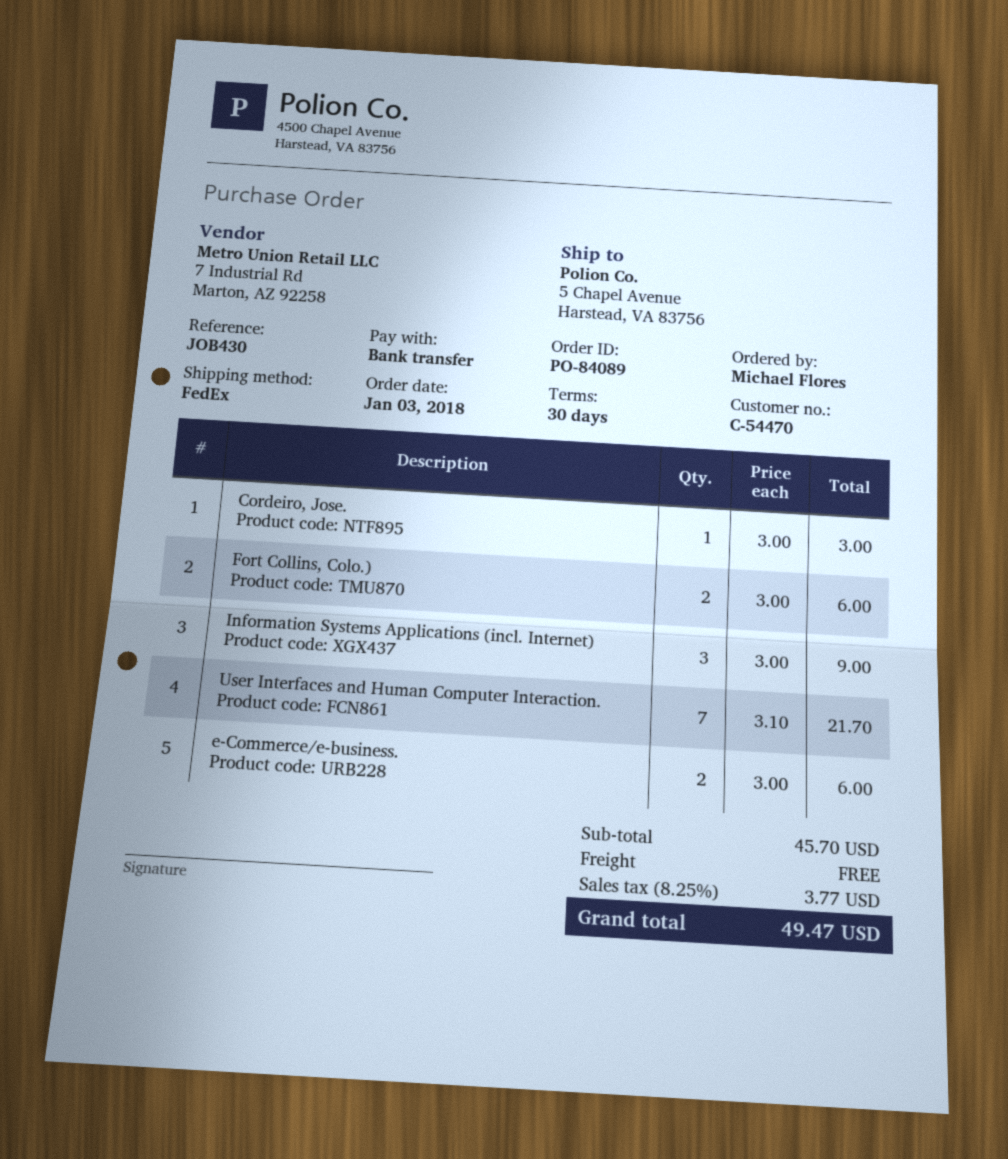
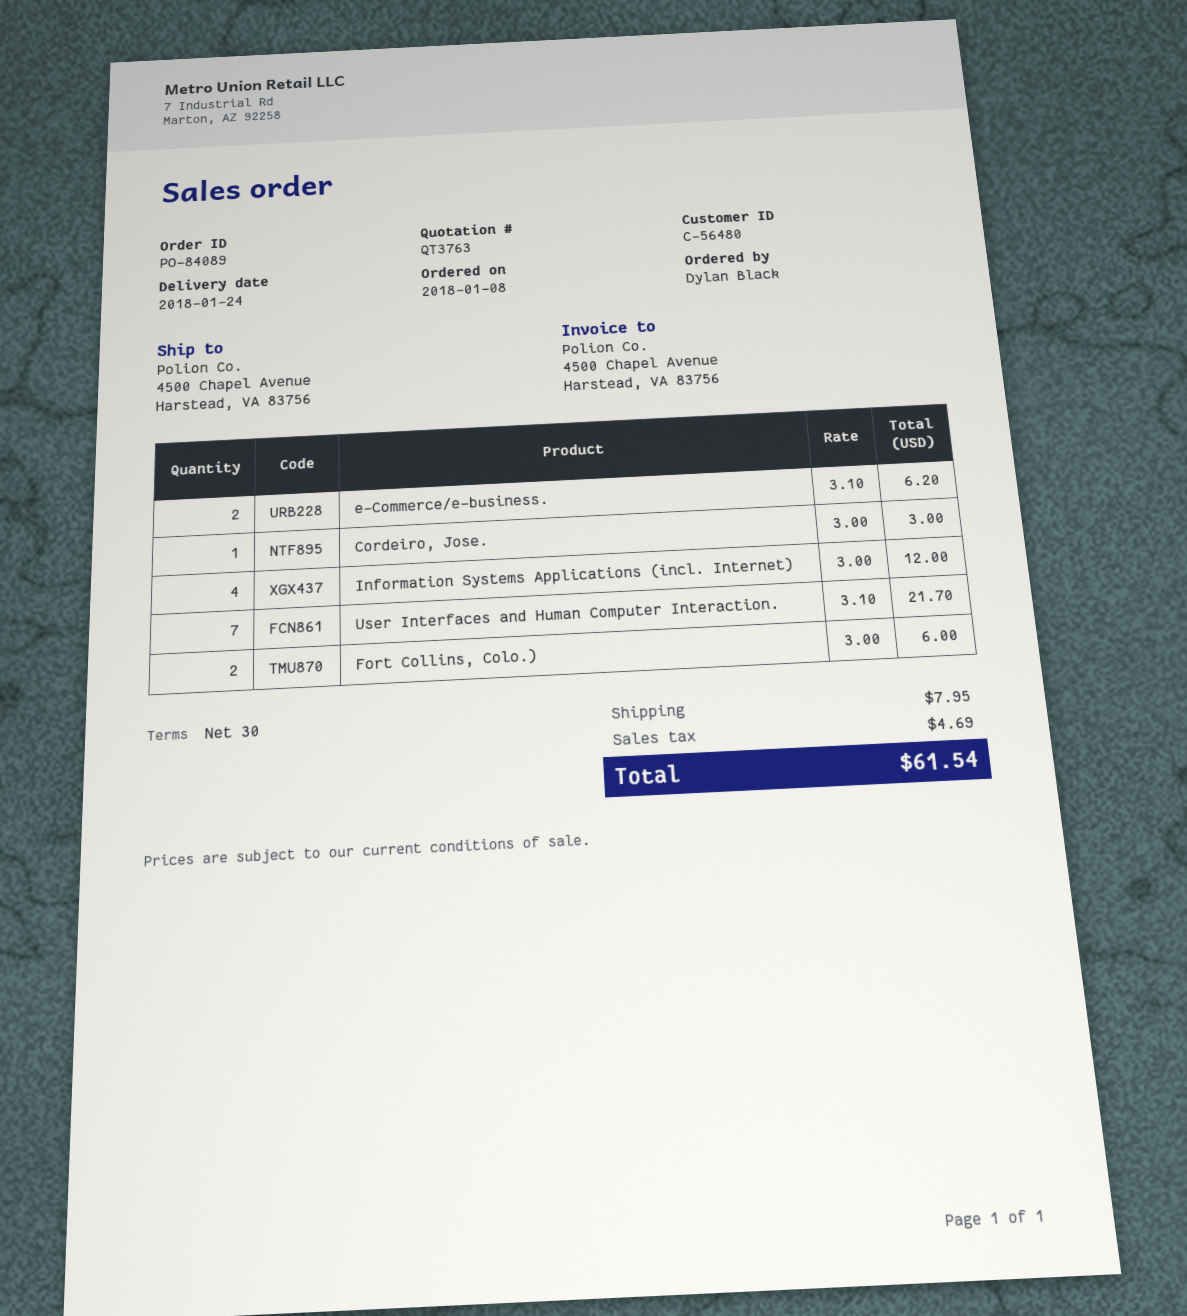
order date: 2018-01-03 -> 2018-01-08
customer number: C-54470 -> C-56480
ordered by: Michael Flores -> Dylan Black
ship to: 5 Chapel Avenue, Harstead, VA 83756 -> 4500 Chapel Avenue, Harstead, VA 83756
Information Systems Applications (incl. Internet): 3 x 3.00 = 9.00 -> 4 x 3.00 = 12.00
e-Commerce/e-business.: 2 x 3.00 = 6.00 -> 2 x 3.10 = 6.20
shipping: 0.00 -> 7.95
tax: 3.77 -> 4.69
total: 49.47 -> 61.54

